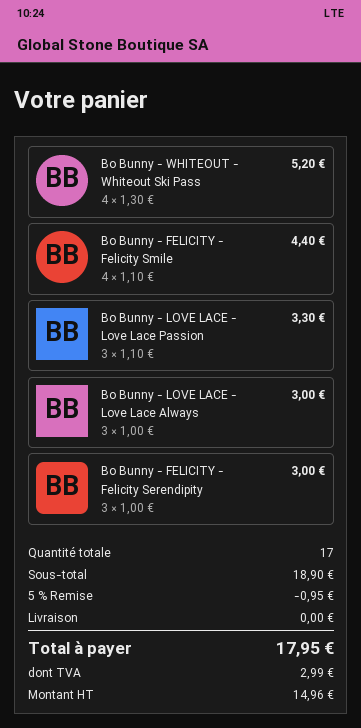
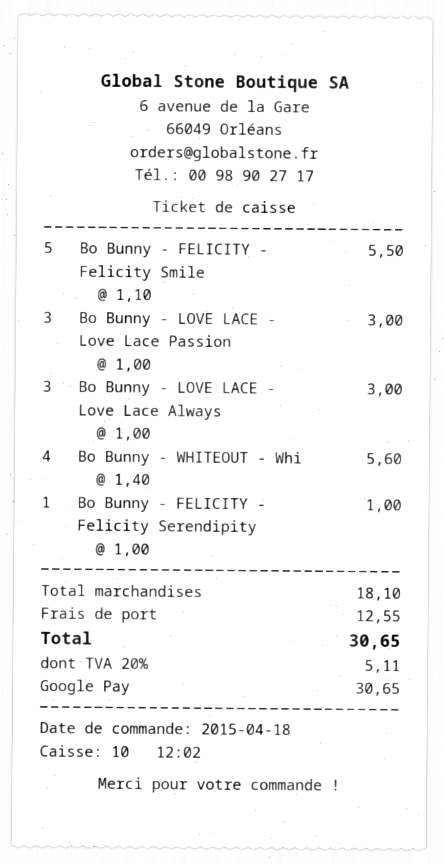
Bo Bunny - WHITEOUT - Whiteout Ski Pass: 4 x 1.30 = 5.20 -> 4 x 1.40 = 5.60
Bo Bunny - FELICITY - Felicity Smile: 4 x 1.10 = 4.40 -> 5 x 1.10 = 5.50
Bo Bunny - LOVE LACE - Love Lace Passion: 3 x 1.10 = 3.30 -> 3 x 1.00 = 3.00
Bo Bunny - FELICITY - Felicity Serendipity: 3 x 1.00 = 3.00 -> 1 x 1.00 = 1.00
subtotal: 18.90 -> 18.10
discount: 5% = 0.95 -> none
shipping: 0.00 -> 12.55
tax: 2.99 -> 5.11
total: 17.95 -> 30.65

